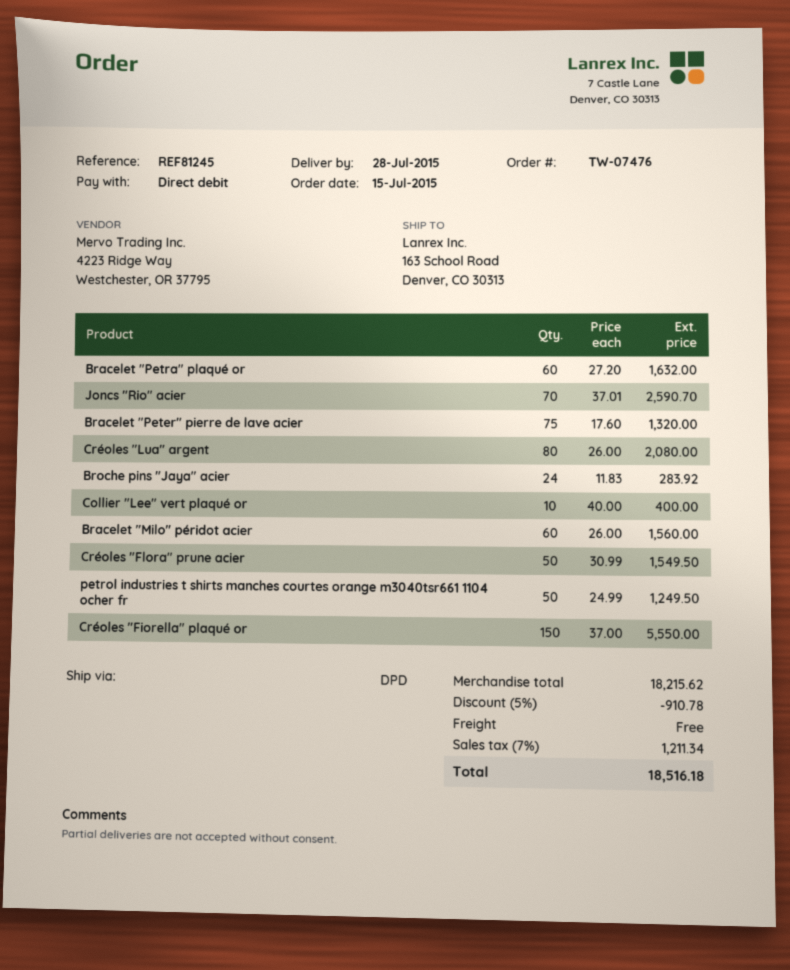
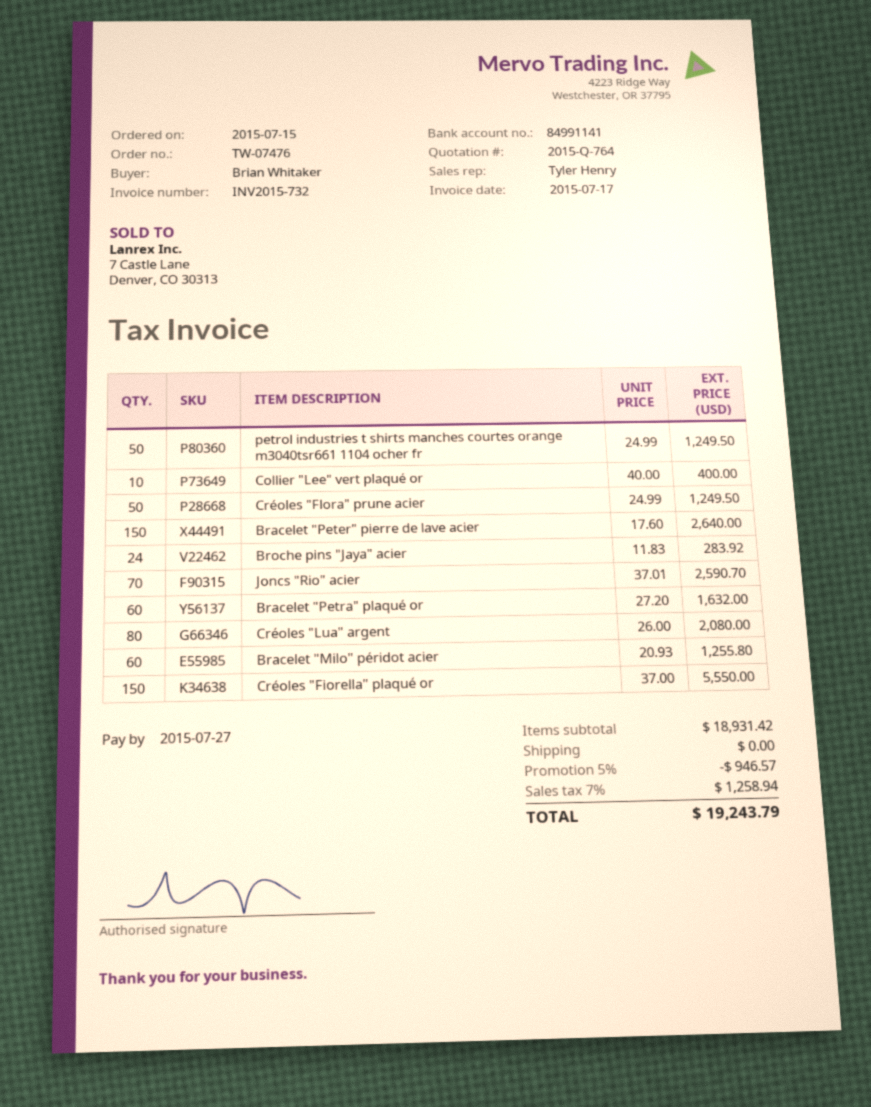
Bracelet "Peter" pierre de lave acier: 75 x 17.60 = 1320.00 -> 150 x 17.60 = 2640.00
Bracelet "Milo" péridot acier: 60 x 26.00 = 1560.00 -> 60 x 20.93 = 1255.80
Créoles "Flora" prune acier: 50 x 30.99 = 1549.50 -> 50 x 24.99 = 1249.50
subtotal: 18215.62 -> 18931.42
discount: 5% = 910.78 -> 5% = 946.57
tax: 7% = 1211.34 -> 7% = 1258.94
total: 18516.18 -> 19243.79

